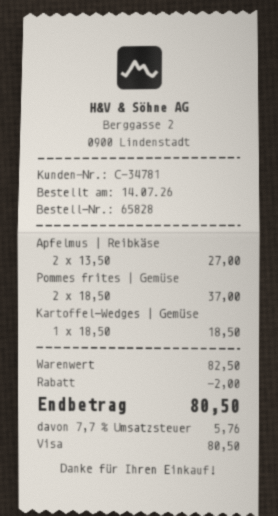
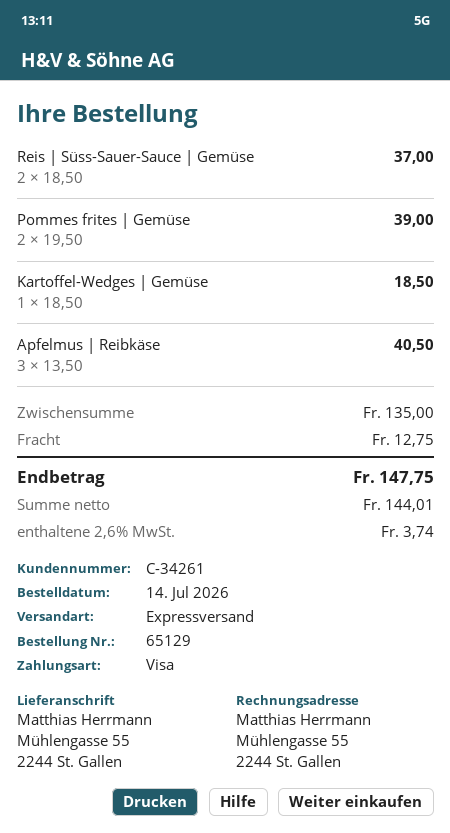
order number: 65828 -> 65129
customer number: C-34781 -> C-34261
Apfelmus | Reibkäse: 2 x 13.50 = 27.00 -> 3 x 13.50 = 40.50
Pommes frites | Gemüse: 2 x 18.50 = 37.00 -> 2 x 19.50 = 39.00
Reis | Süss-Sauer-Sauce | Gemüse: none -> 2 x 18.50 = 37.00
subtotal: 82.50 -> 135.00
discount: 2.00 -> none
shipping: none -> 12.75
tax: 7.7% = 5.76 -> 2.6% = 3.74
total: 80.50 -> 147.75

